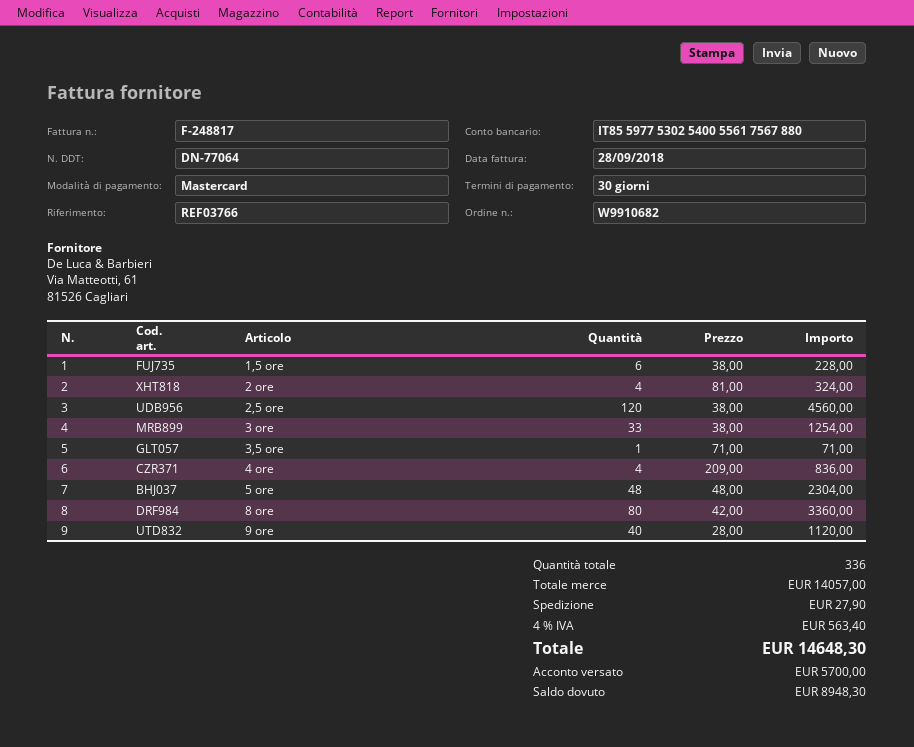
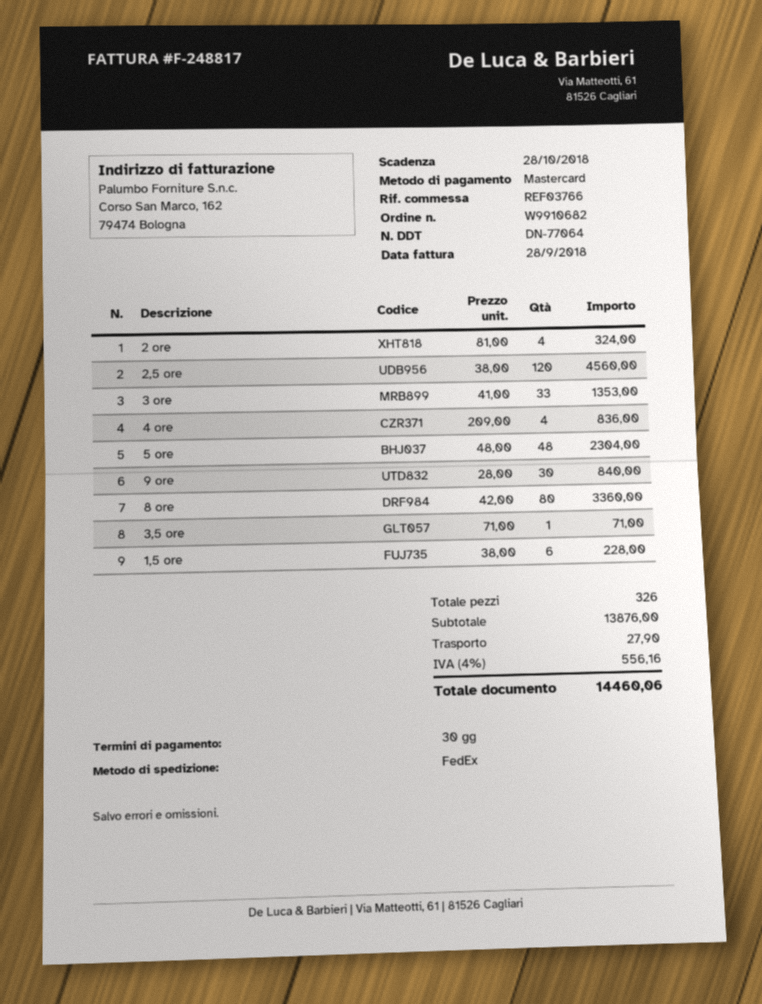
3 ore: 33 x 38.00 = 1254.00 -> 33 x 41.00 = 1353.00
9 ore: 40 x 28.00 = 1120.00 -> 30 x 28.00 = 840.00
total quantity: 336 -> 326
subtotal: 14057.00 -> 13876.00
tax: 4% = 563.40 -> 4% = 556.16
total: 14648.30 -> 14460.06

